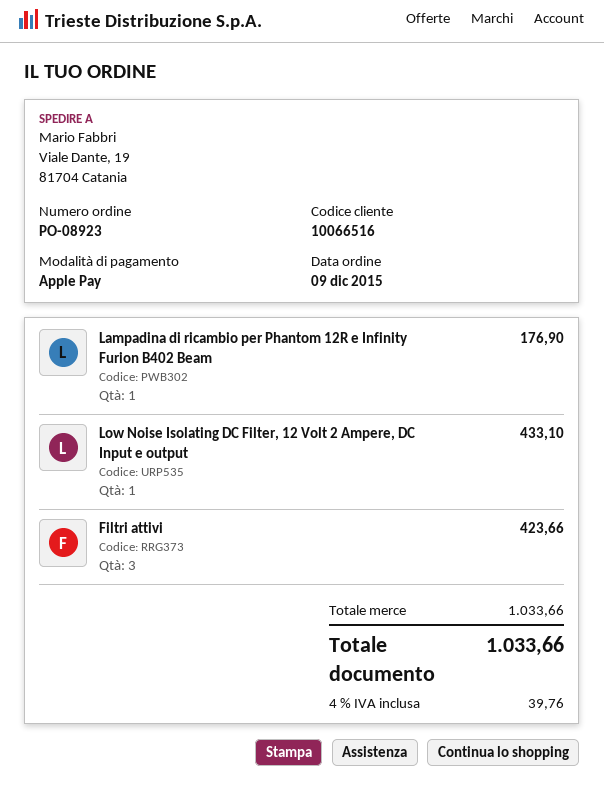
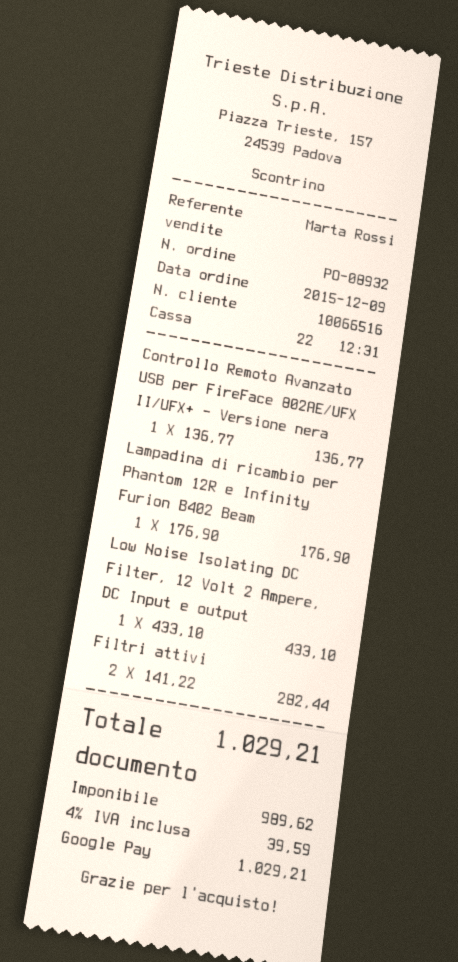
order number: PO-08923 -> PO-08932
payment method: Apple Pay -> Google Pay
Filtri attivi: 3 for 423.66 -> 2 for 282.44
Controllo Remoto Avanzato USB per FireFace 802AE/UFX II/UFX+ - Versione nera: none -> 1 for 136.77
tax: 4% = 39.76 -> 4% = 39.59
total: 1033.66 -> 1029.21

